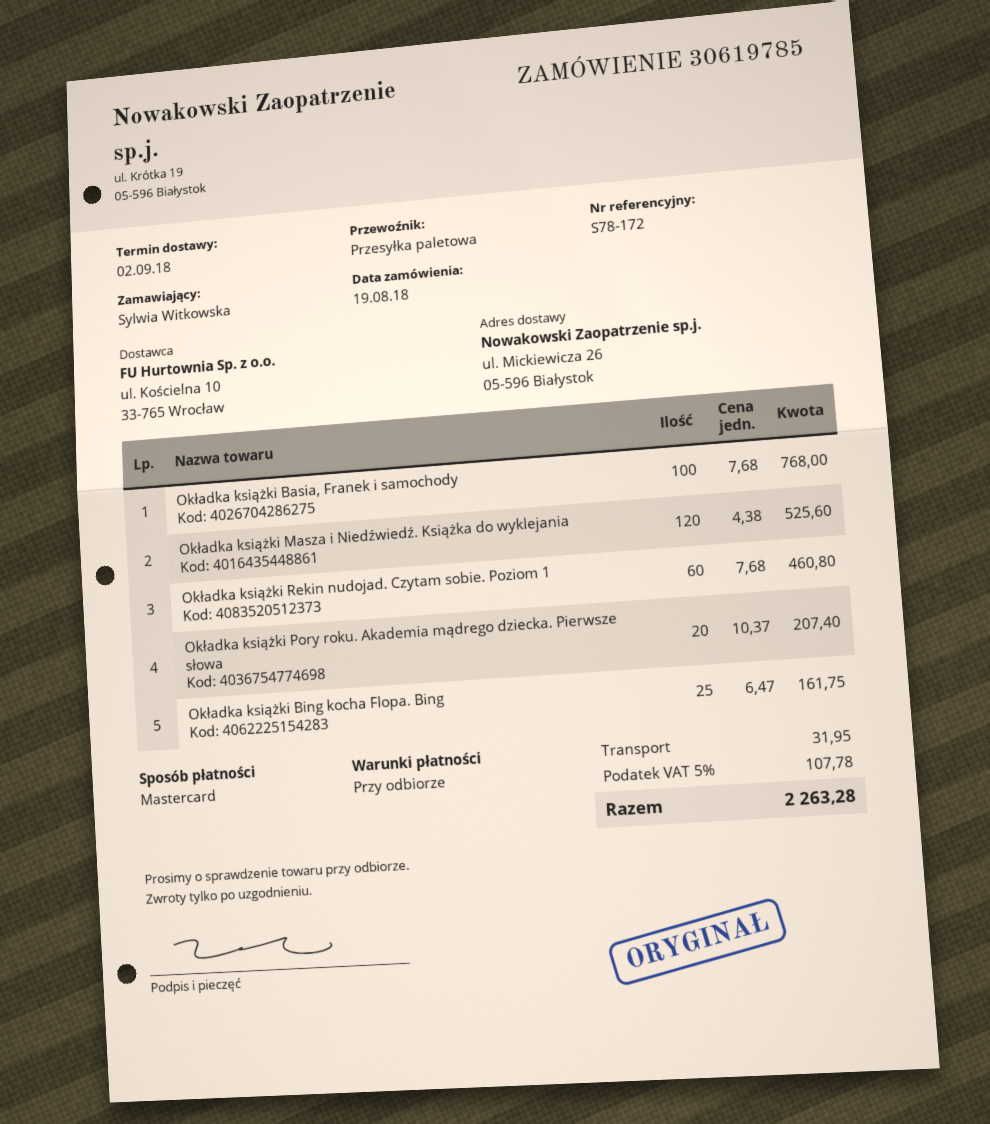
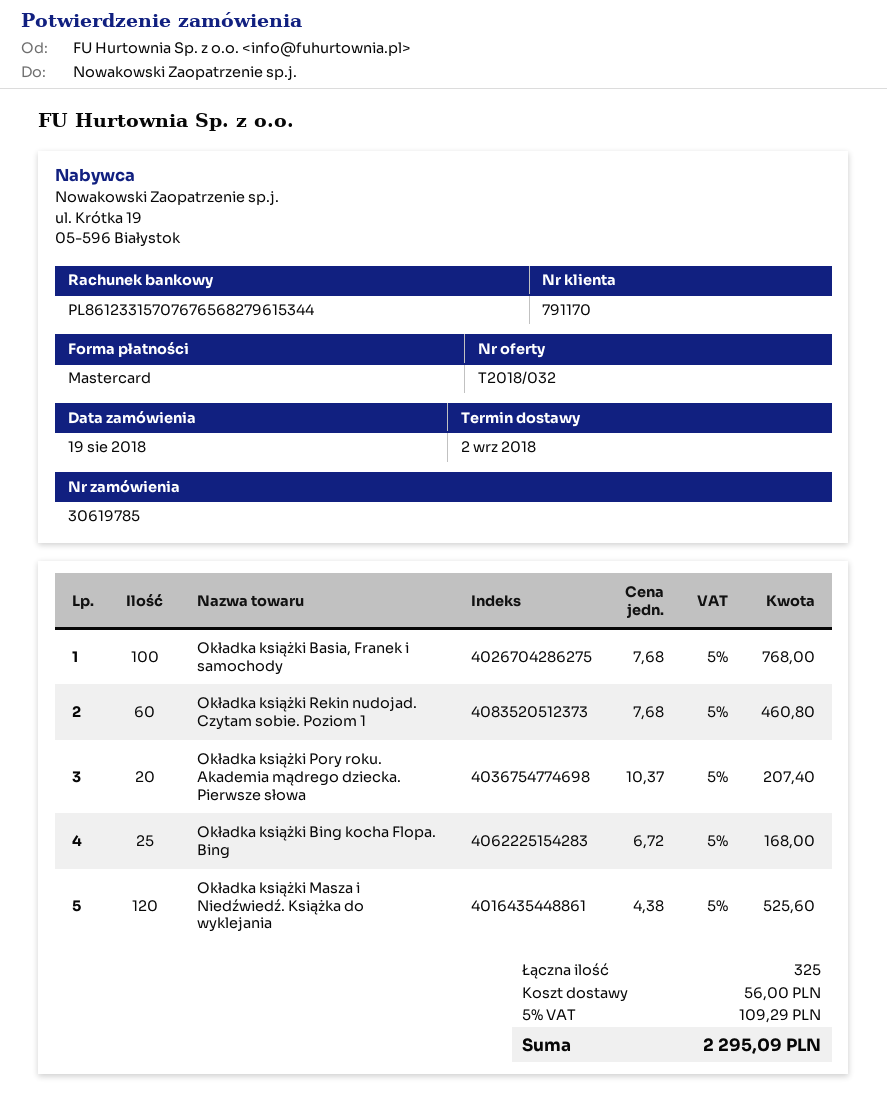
Okładka książki Bing kocha Flopa. Bing: 25 x 6.47 = 161.75 -> 25 x 6.72 = 168.00
shipping: 31.95 -> 56.00
tax: 5% = 107.78 -> 5% = 109.29
total: 2263.28 -> 2295.09

